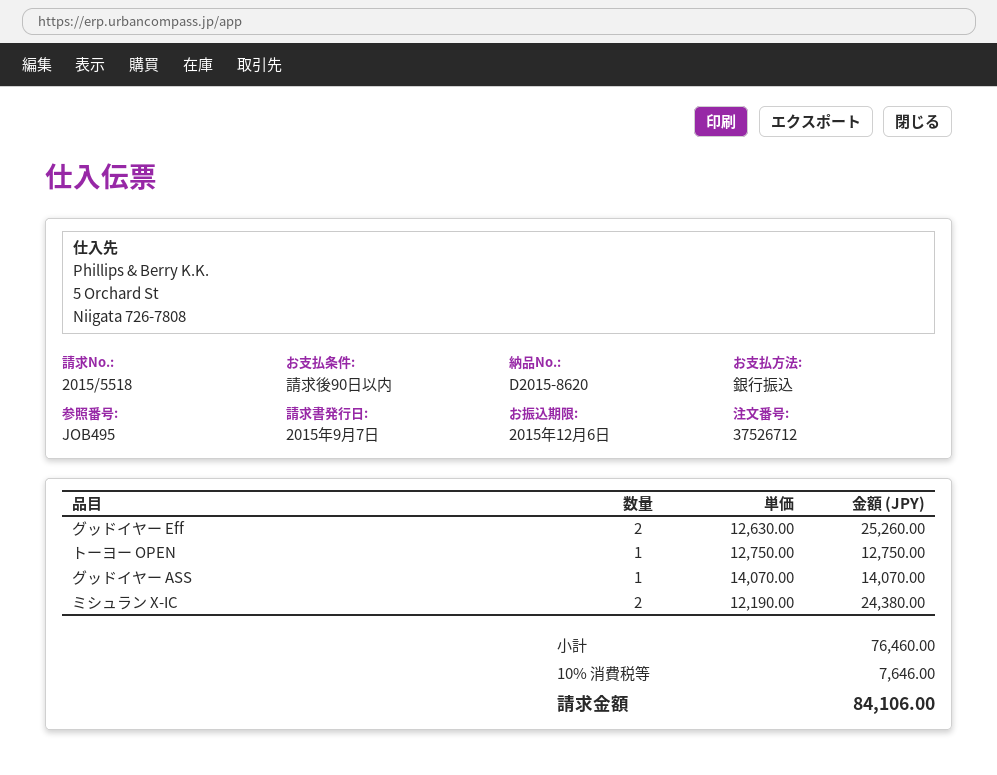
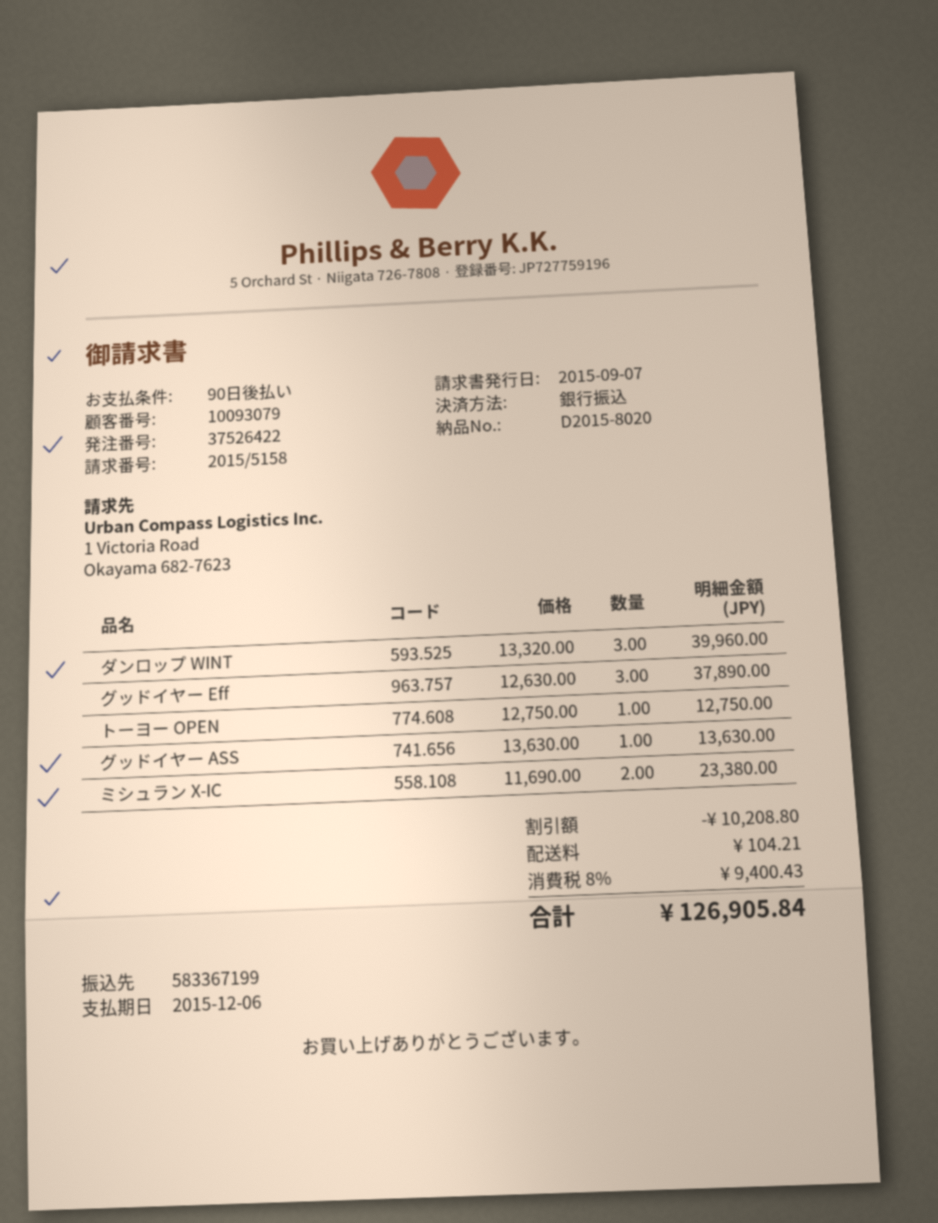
order number: 37526712 -> 37526422
delivery note number: D2015-8620 -> D2015-8020
invoice number: 2015/5518 -> 2015/5158
グッドイヤー Eff: 2 x 12630.00 = 25260.00 -> 3 x 12630.00 = 37890.00
グッドイヤー ASS: 1 x 14070.00 = 14070.00 -> 1 x 13630.00 = 13630.00
ミシュラン X-IC: 2 x 12190.00 = 24380.00 -> 2 x 11690.00 = 23380.00
ダンロップ WINT: none -> 3 x 13320.00 = 39960.00
discount: none -> 10208.80
shipping: none -> 104.21
tax: 10% = 7646.00 -> 8% = 9400.43
total: 84106.00 -> 126905.84

